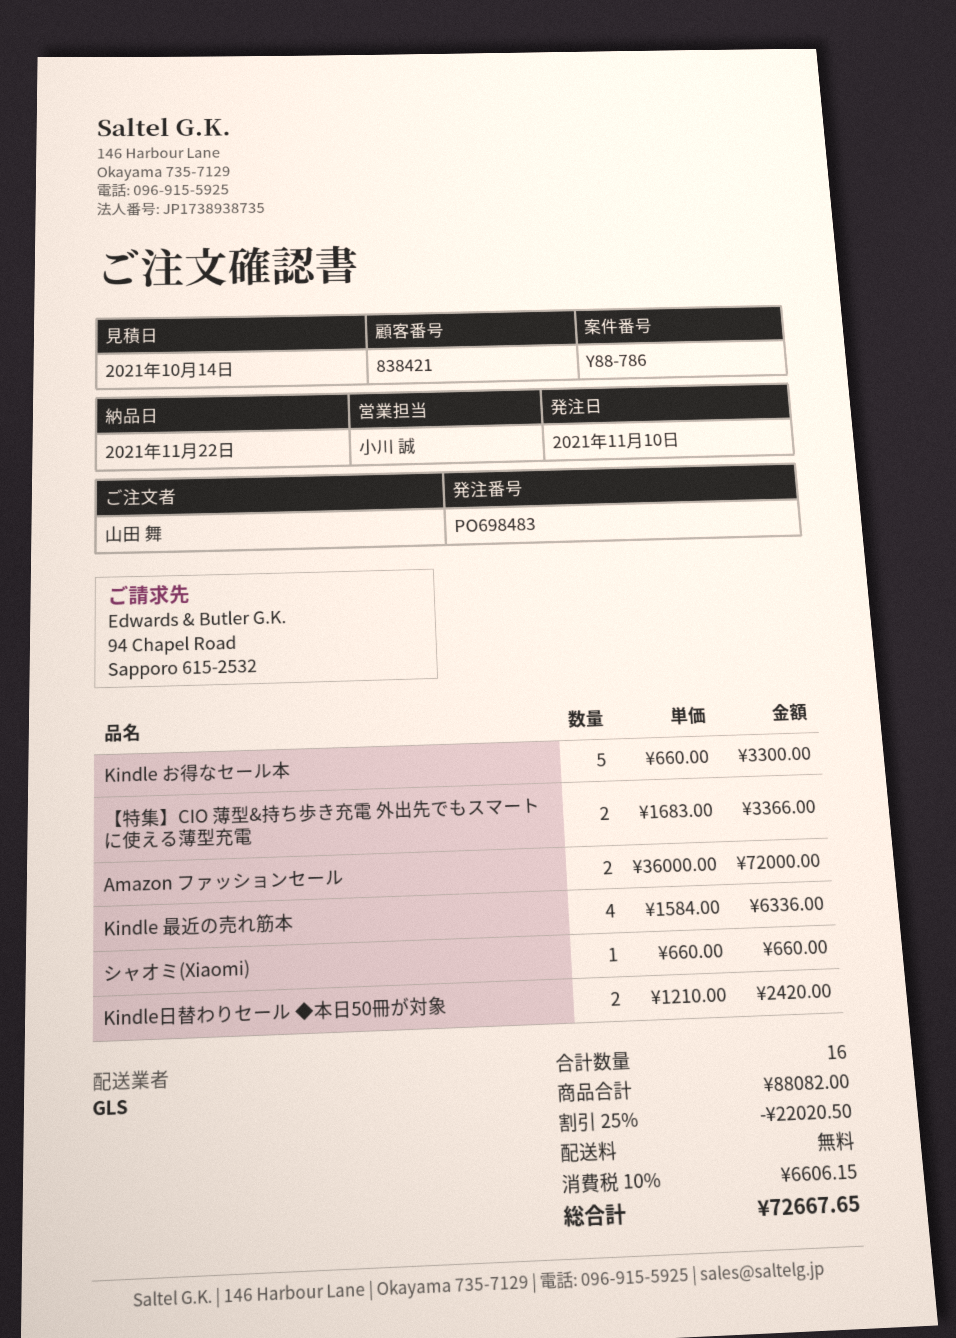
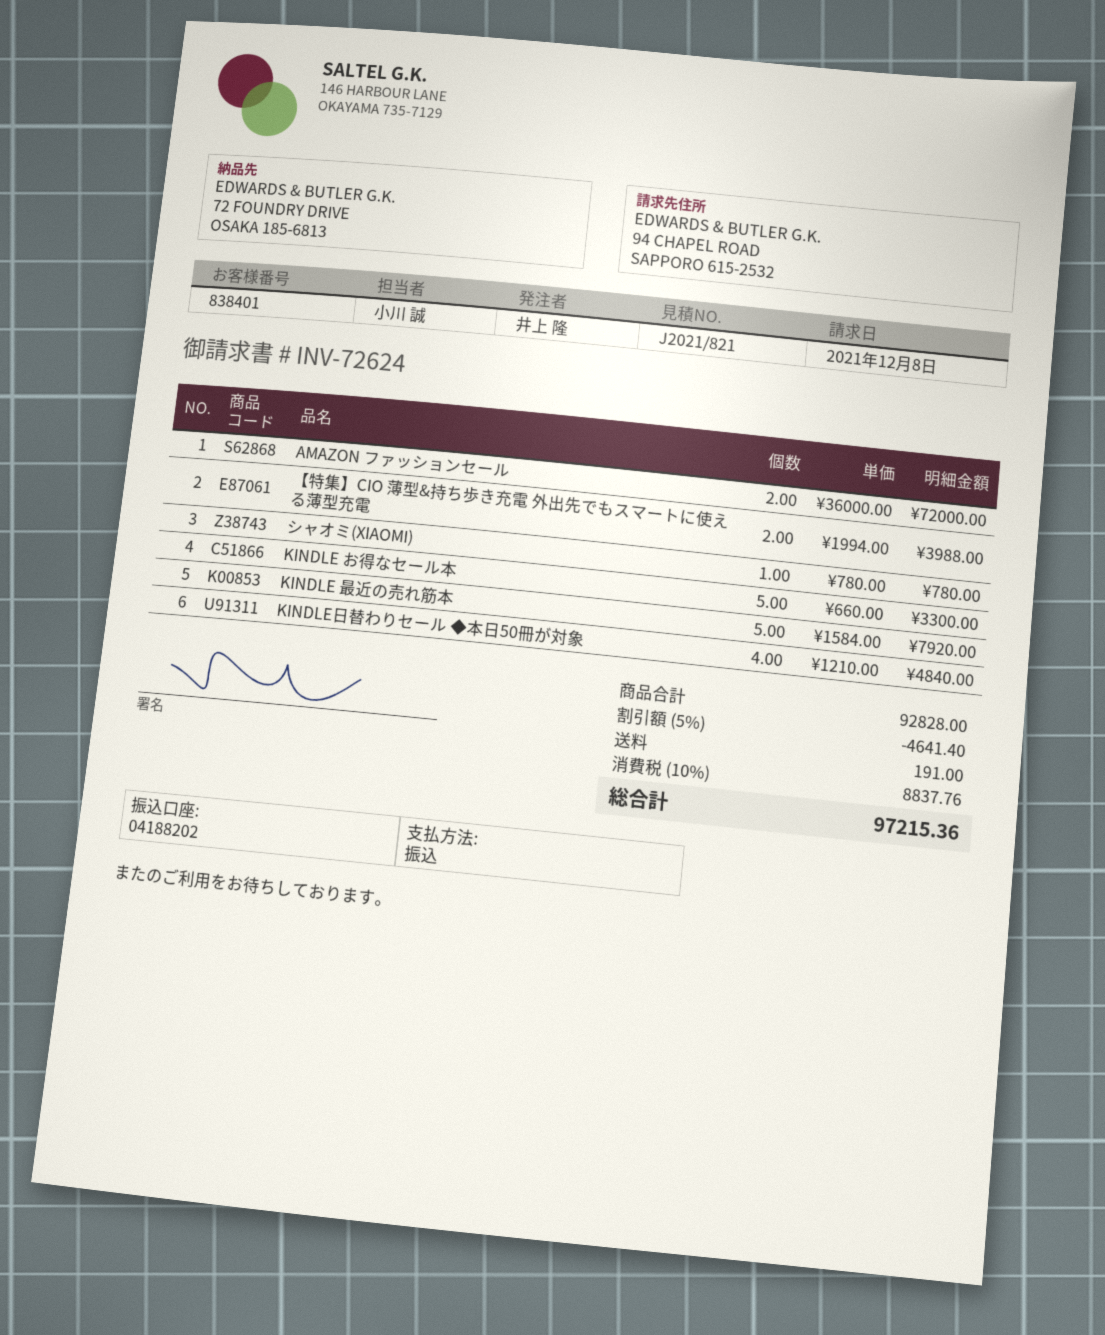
customer number: 838421 -> 838401
ordered by: 山田 舞 -> 井上 隆
【特集】CIO 薄型&持ち歩き充電 外出先でもスマートに使える薄型充電: 2 x 1683.00 = 3366.00 -> 2 x 1994.00 = 3988.00
Kindle 最近の売れ筋本: 4 x 1584.00 = 6336.00 -> 5 x 1584.00 = 7920.00
シャオミ(Xiaomi): 1 x 660.00 = 660.00 -> 1 x 780.00 = 780.00
Kindle日替わりセール ◆本日50冊が対象: 2 x 1210.00 = 2420.00 -> 4 x 1210.00 = 4840.00
subtotal: 88082.00 -> 92828.00
discount: 25% = 22020.50 -> 5% = 4641.40
shipping: 0.00 -> 191.00
tax: 10% = 6606.15 -> 10% = 8837.76
total: 72667.65 -> 97215.36

